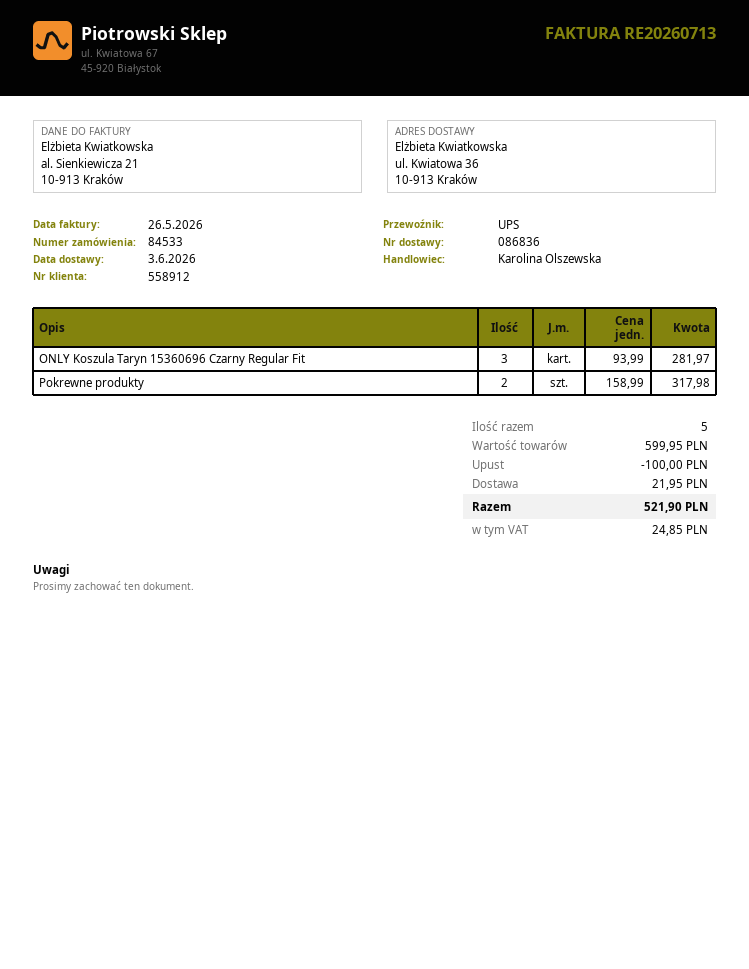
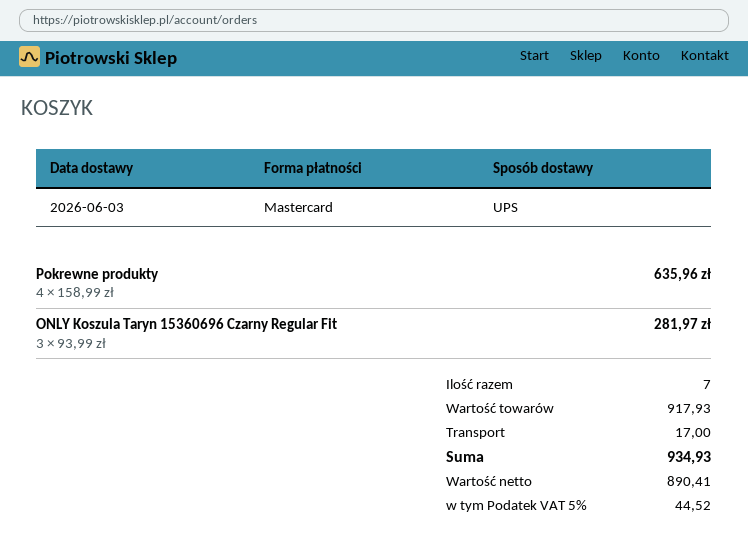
Pokrewne produkty: 2 x 158.99 = 317.98 -> 4 x 158.99 = 635.96
total quantity: 5 -> 7
subtotal: 599.95 -> 917.93
discount: 100.00 -> none
shipping: 21.95 -> 17.00
tax: 24.85 -> 44.52
total: 521.90 -> 934.93

